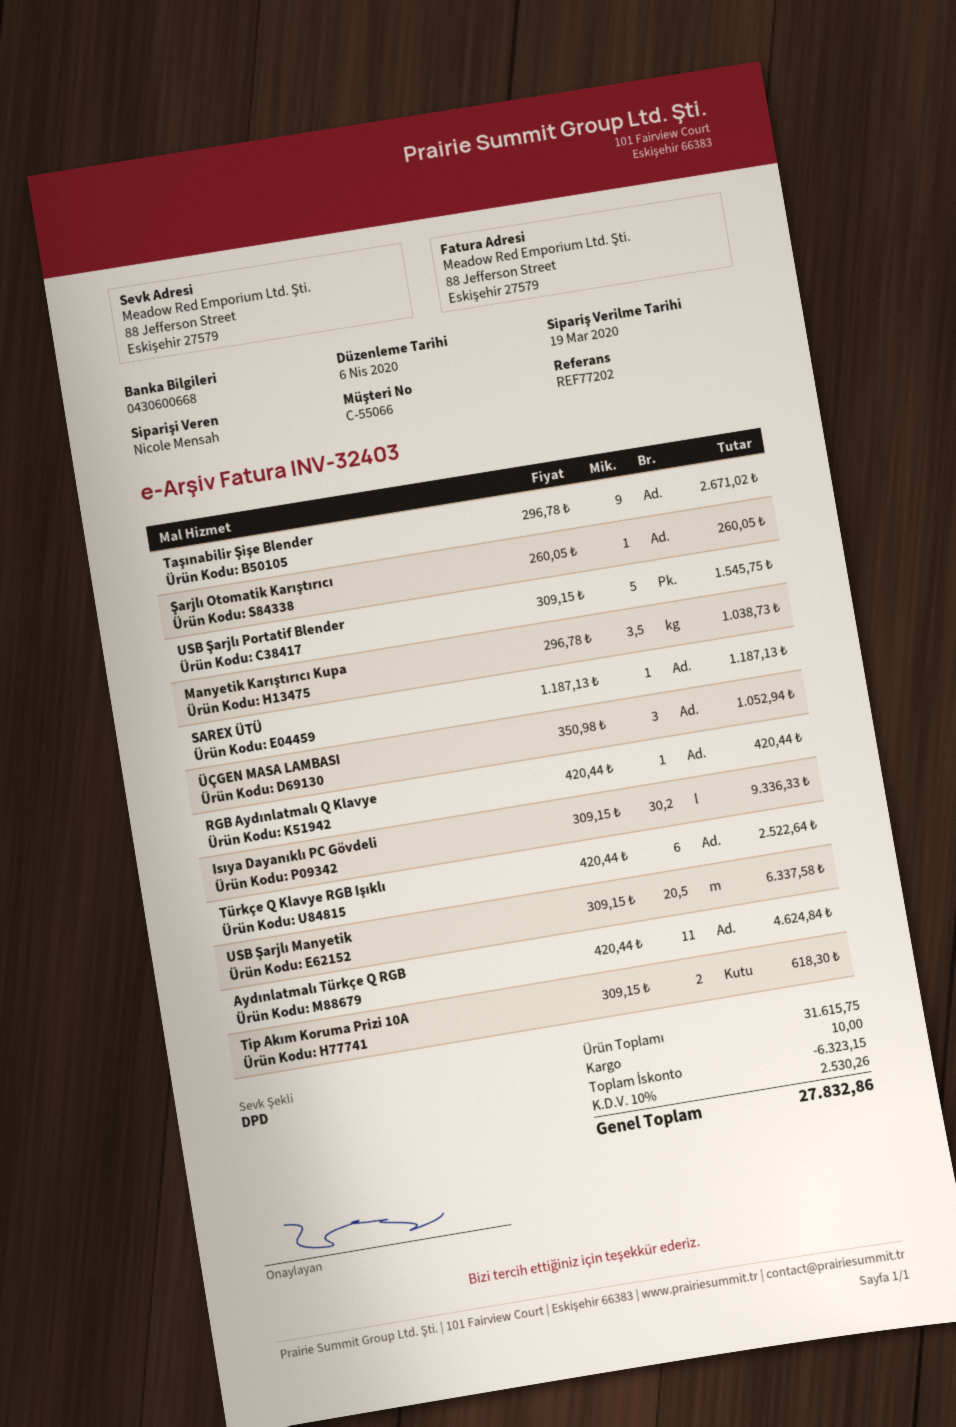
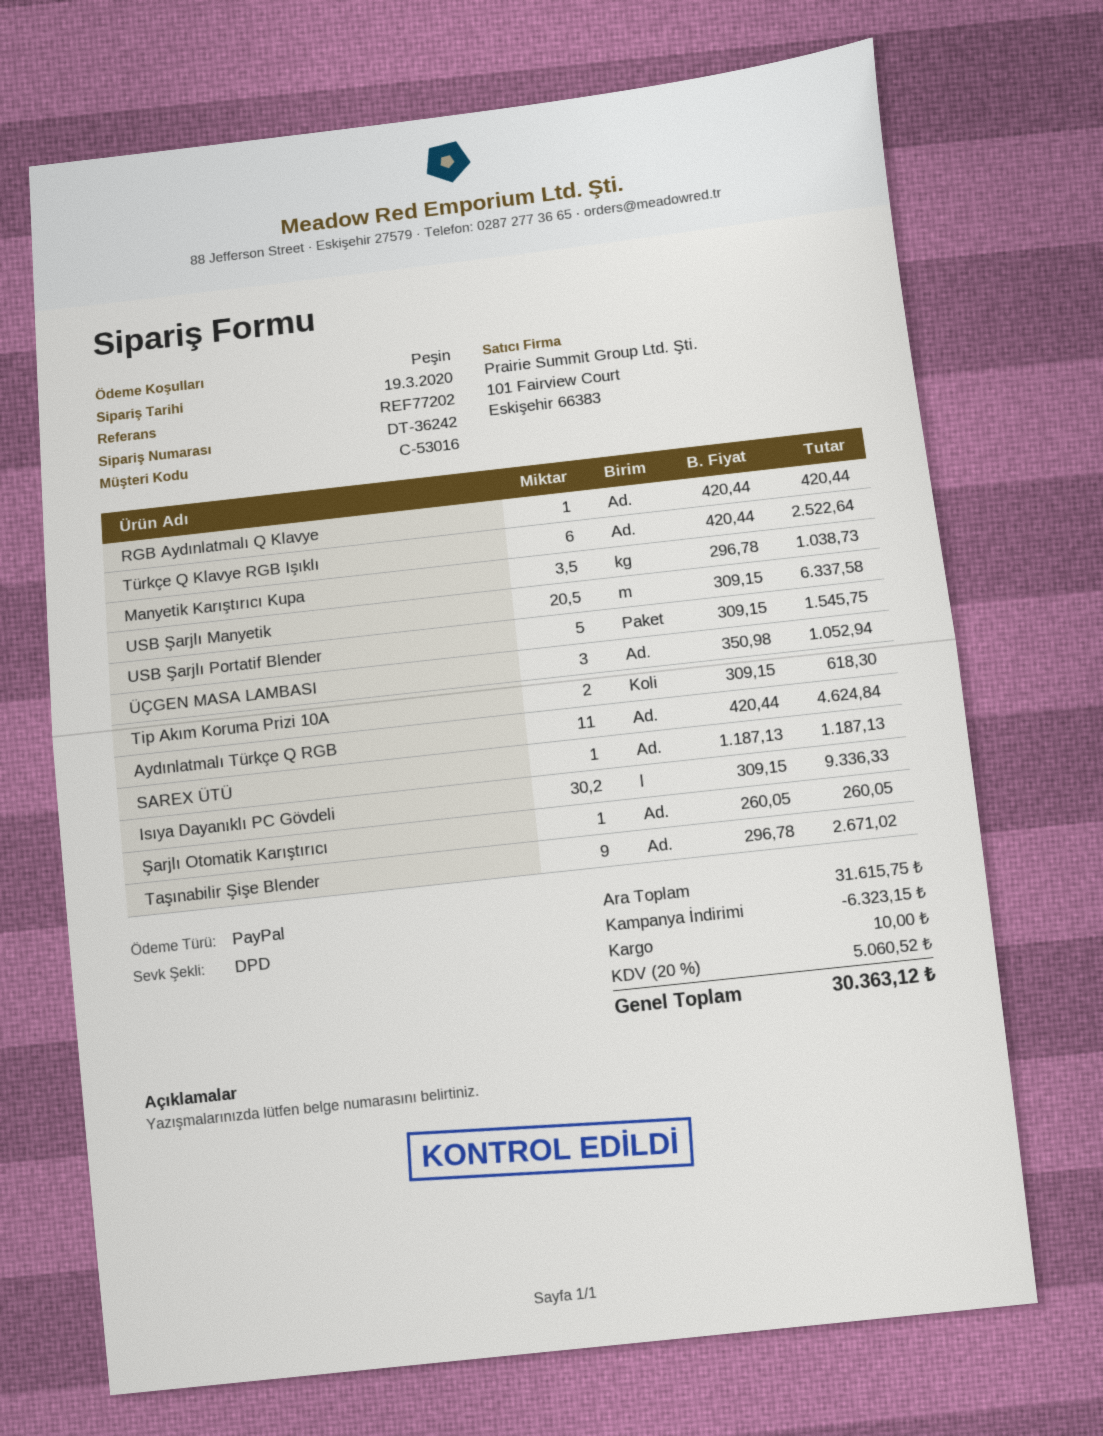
customer number: C-55066 -> C-53016
tax: 10% = 2530.26 -> 20% = 5060.52
total: 27832.86 -> 30363.12

